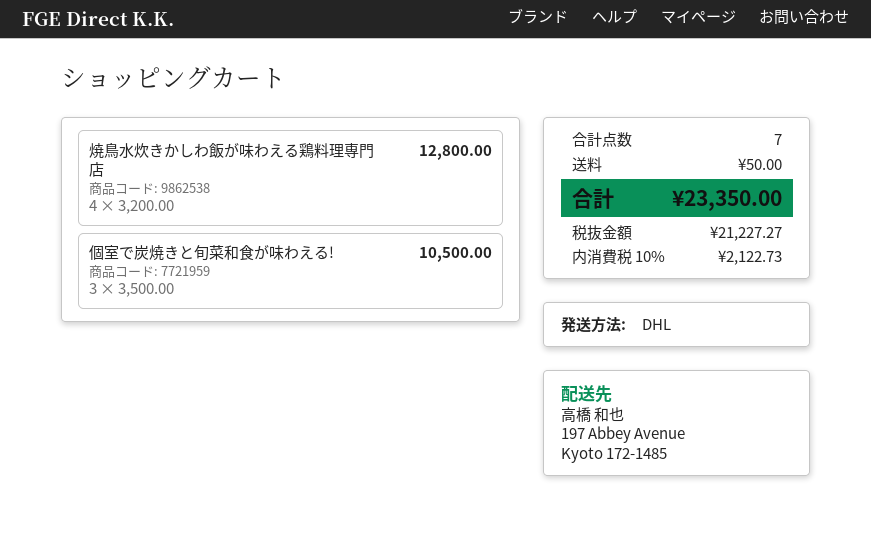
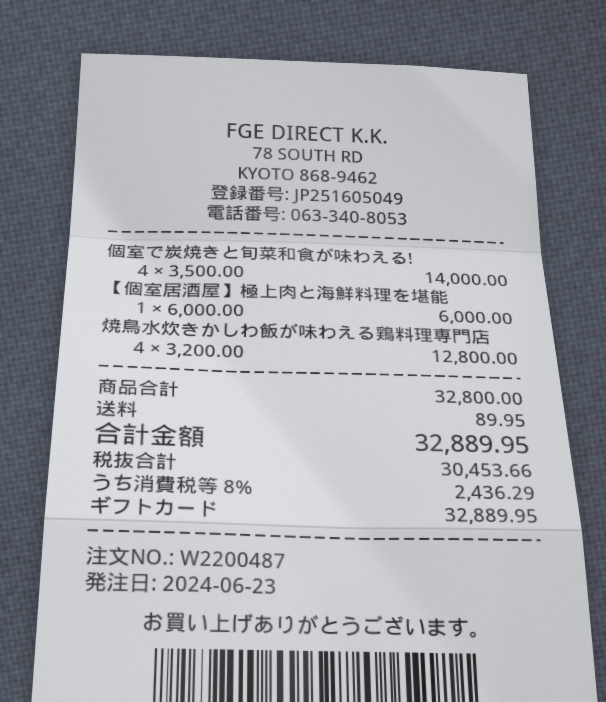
個室で炭焼きと旬菜和食が味わえる!: 3 x 3500.00 = 10500.00 -> 4 x 3500.00 = 14000.00
【個室居酒屋】極上肉と海鮮料理を堪能: none -> 1 x 6000.00 = 6000.00
shipping: 50.00 -> 89.95
net: 21227.27 -> 30453.66
tax: 10% = 2122.73 -> 8% = 2436.29
total: 23350.00 -> 32889.95

